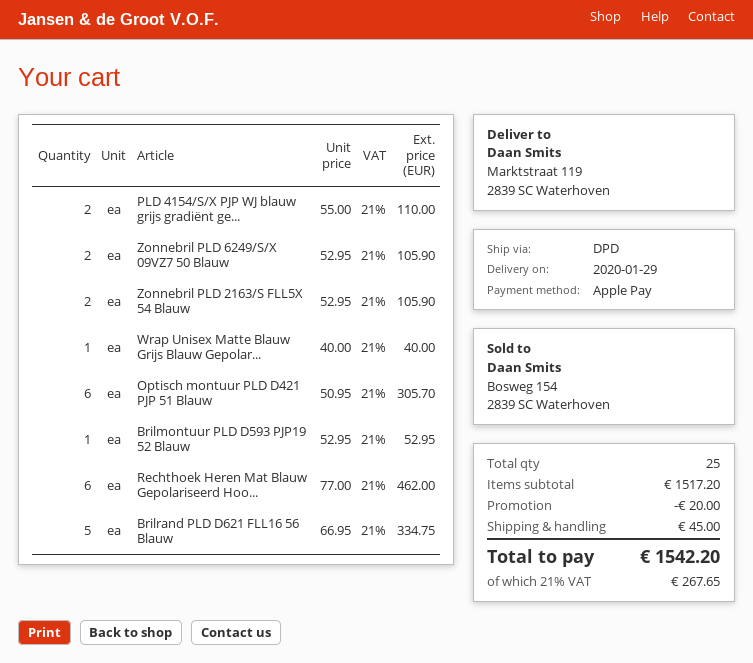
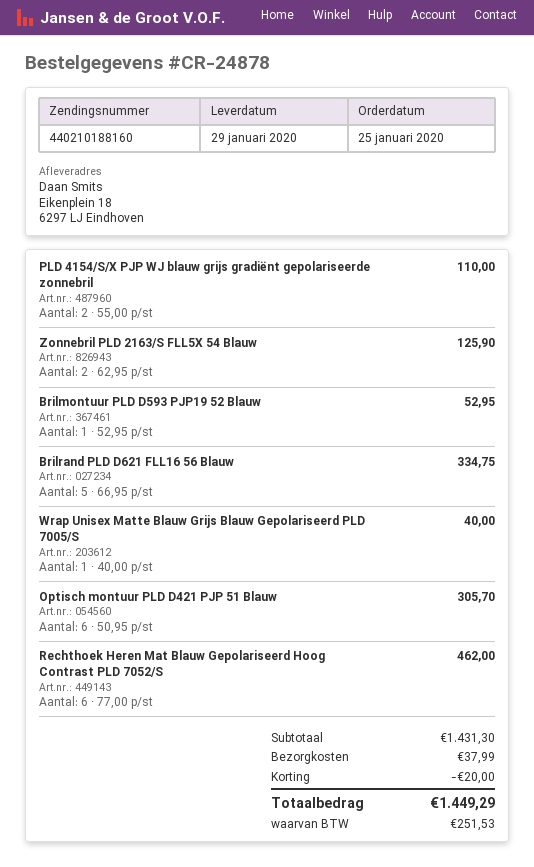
ship to: Marktstraat 119, 2839 SC Waterhoven -> Eikenplein 18, 6297 LJ Eindhoven
Zonnebril PLD 6249/S/X 09VZ7 50 Blauw: 2 x 52.95 = 105.90 -> none
Zonnebril PLD 2163/S FLL5X 54 Blauw: 2 x 52.95 = 105.90 -> 2 x 62.95 = 125.90
subtotal: 1517.20 -> 1431.30
shipping: 45.00 -> 37.99
tax: 267.65 -> 251.53
total: 1542.20 -> 1449.29

